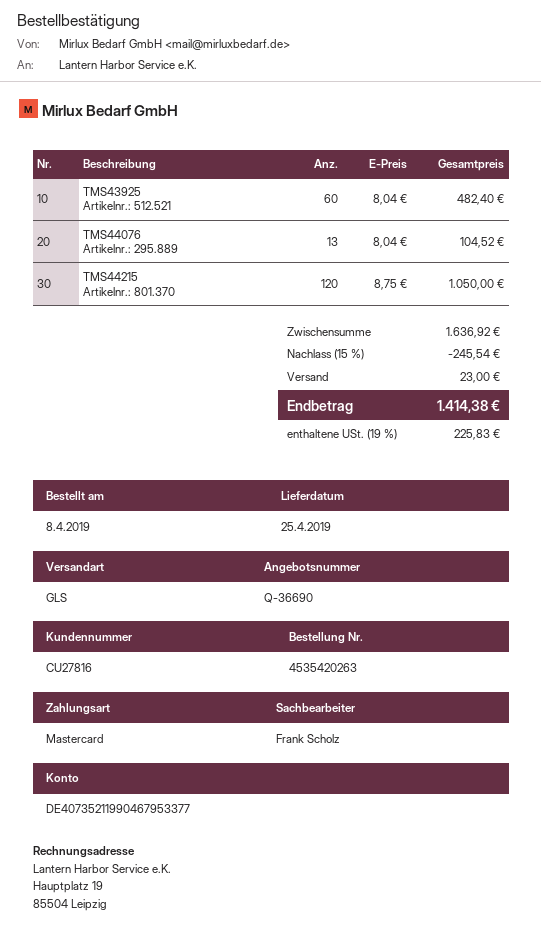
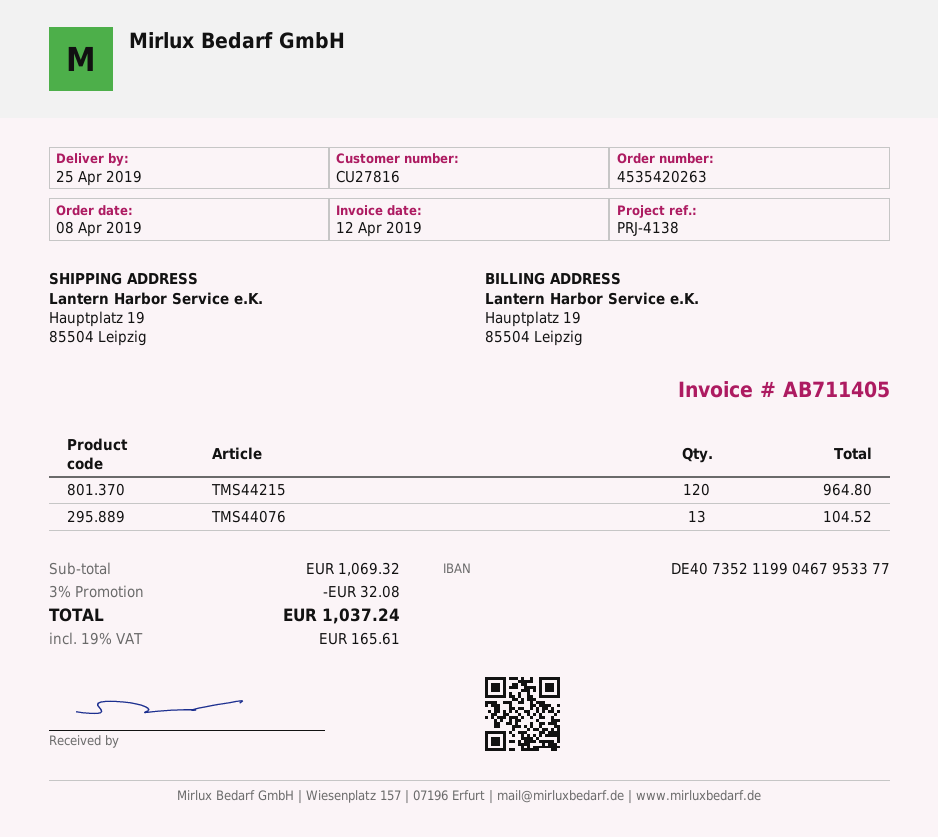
TMS43925: 60 for 482.40 -> none
TMS44215: 120 for 1050.00 -> 120 for 964.80
subtotal: 1636.92 -> 1069.32
discount: 15% = 245.54 -> 3% = 32.08
shipping: 23.00 -> none
tax: 19% = 225.83 -> 19% = 165.61
total: 1414.38 -> 1037.24

